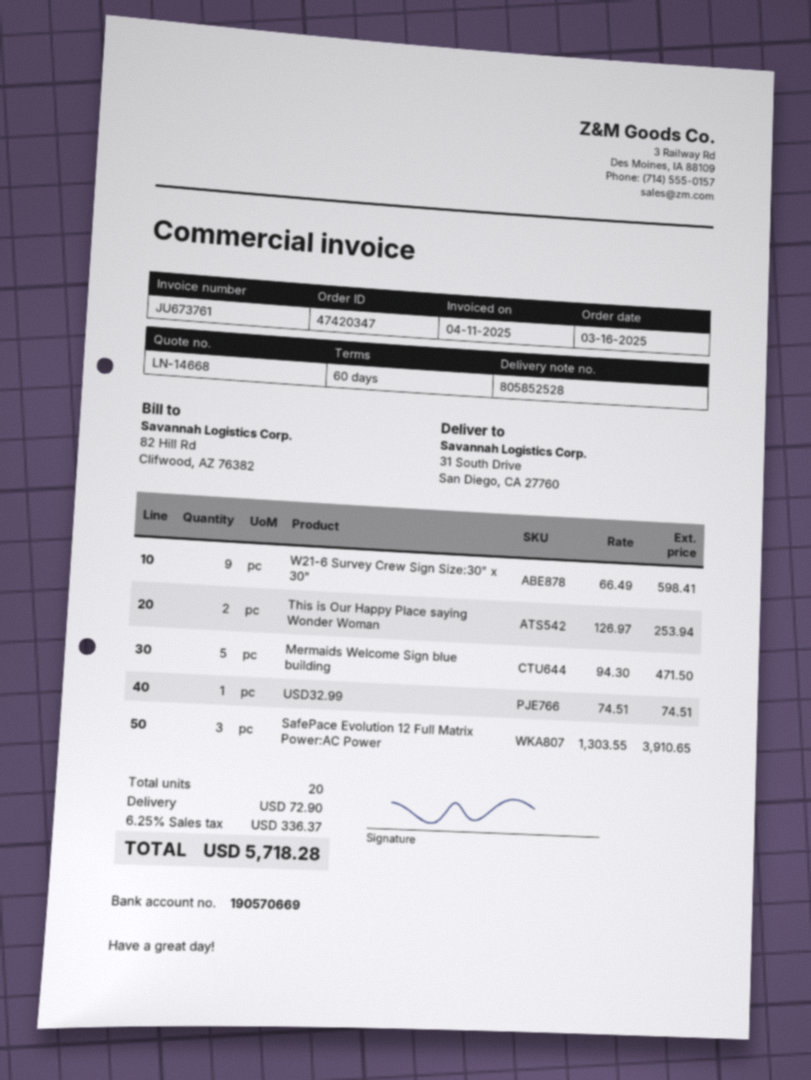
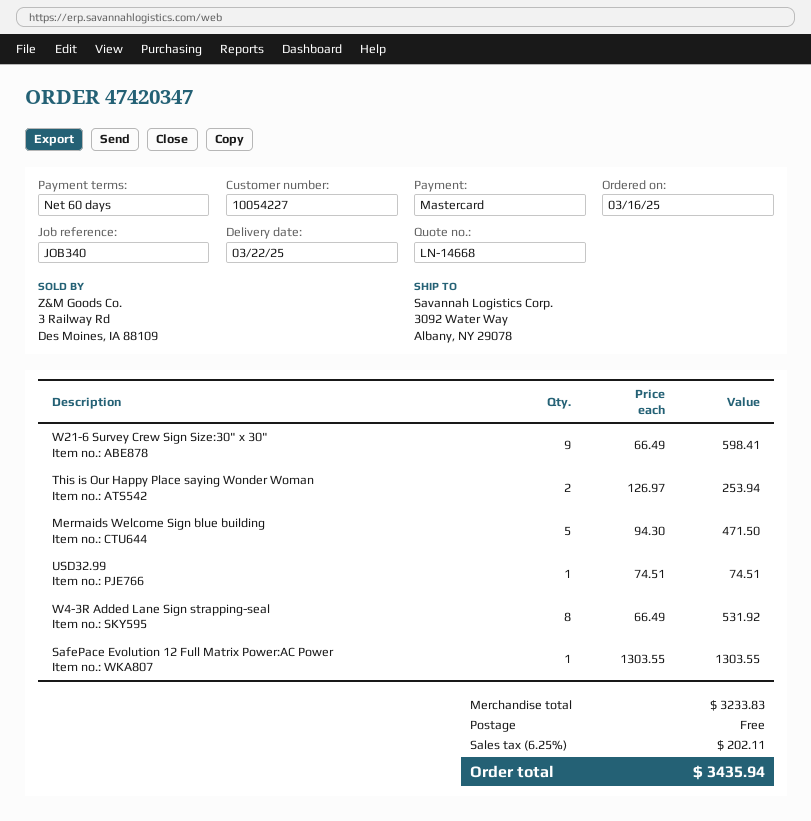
ship to: 31 South Drive, San Diego, CA 27760 -> 3092 Water Way, Albany, NY 29078
SafePace Evolution 12 Full Matrix Power:AC Power: 3 x 1303.55 = 3910.65 -> 1 x 1303.55 = 1303.55
W4-3R Added Lane Sign strapping-seal: none -> 8 x 66.49 = 531.92
shipping: 72.90 -> 0.00
tax: 6.25% = 336.37 -> 6.25% = 202.11
total: 5718.28 -> 3435.94

